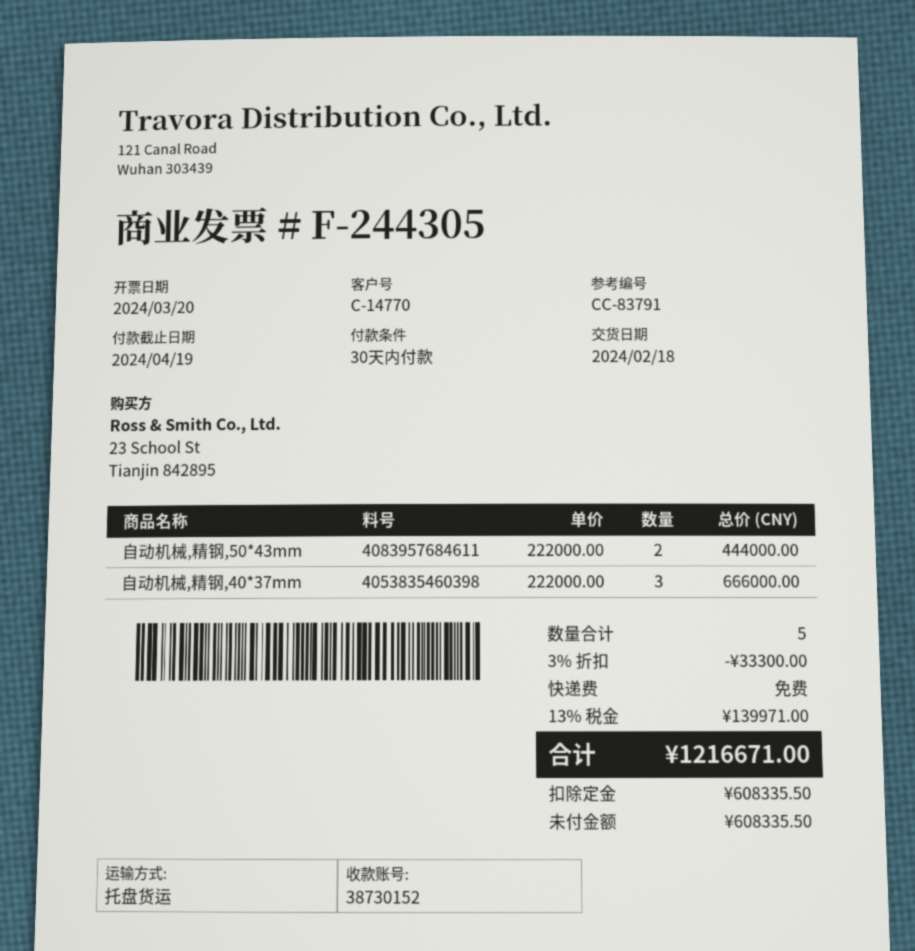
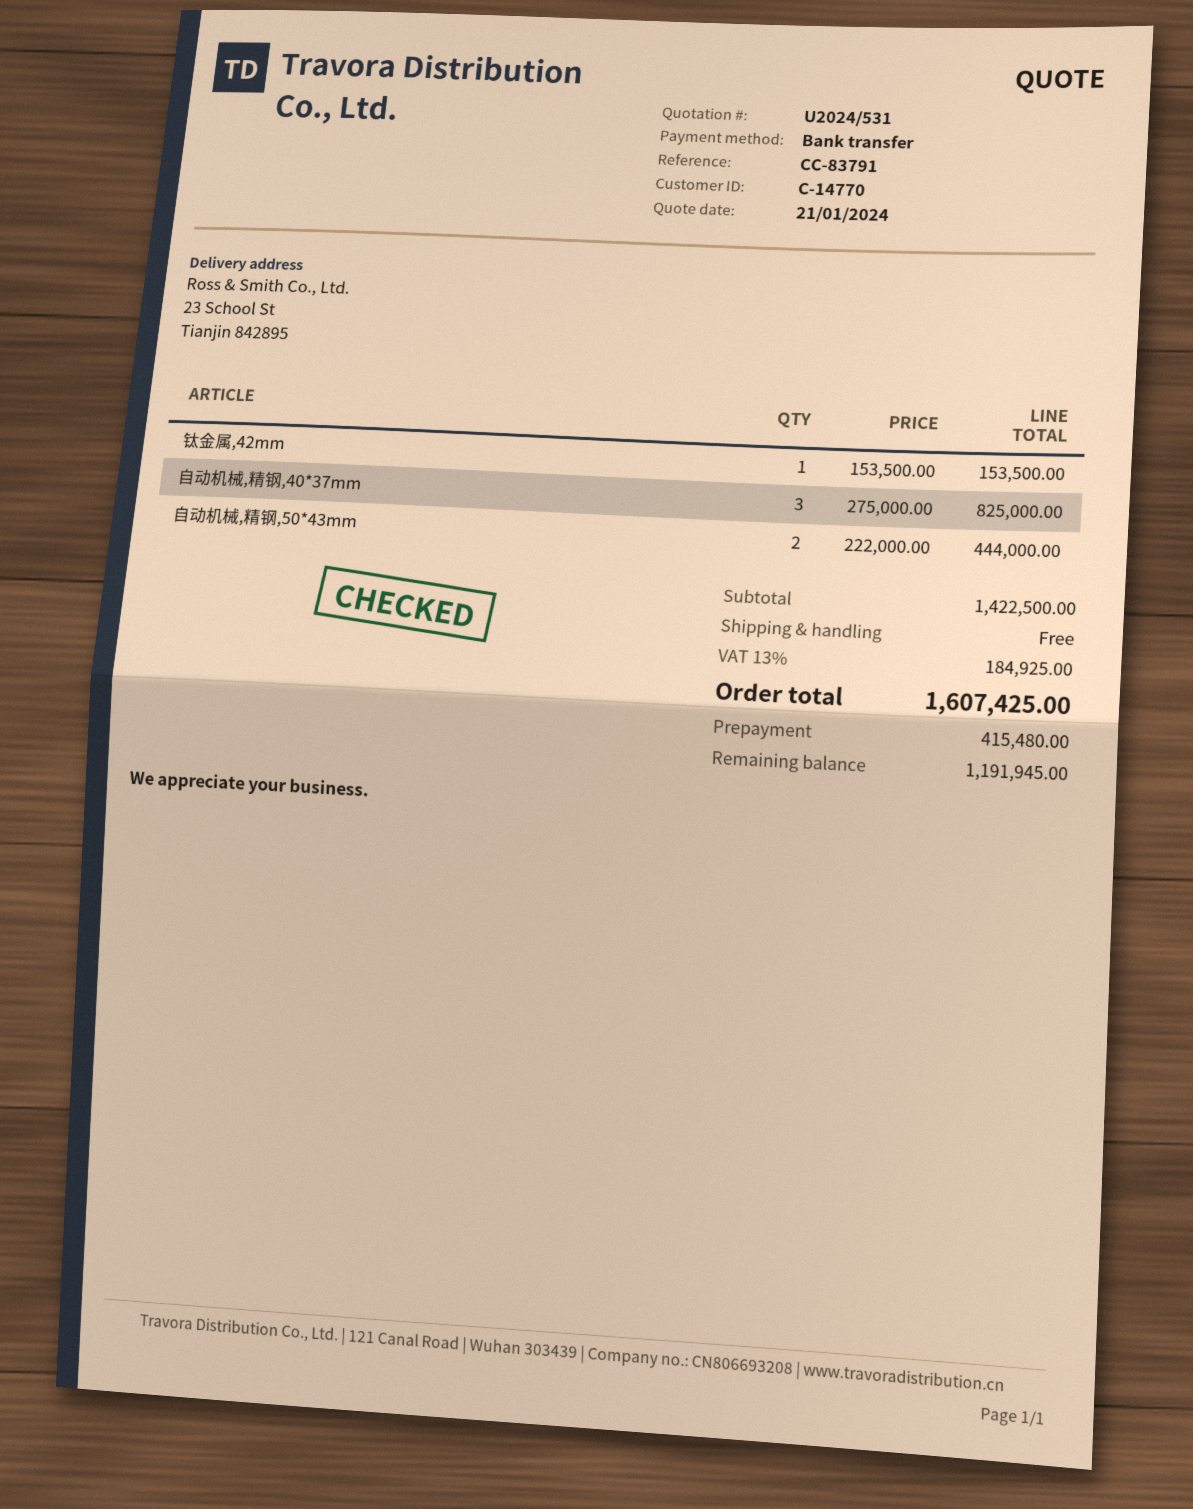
自动机械,精钢,40*37mm: 3 x 222000.00 = 666000.00 -> 3 x 275000.00 = 825000.00
钛金属,42mm: none -> 1 x 153500.00 = 153500.00
discount: 3% = 33300.00 -> none
tax: 13% = 139971.00 -> 13% = 184925.00
total: 1216671.00 -> 1607425.00
deposit: 608335.50 -> 415480.00
balance: 608335.50 -> 1191945.00

